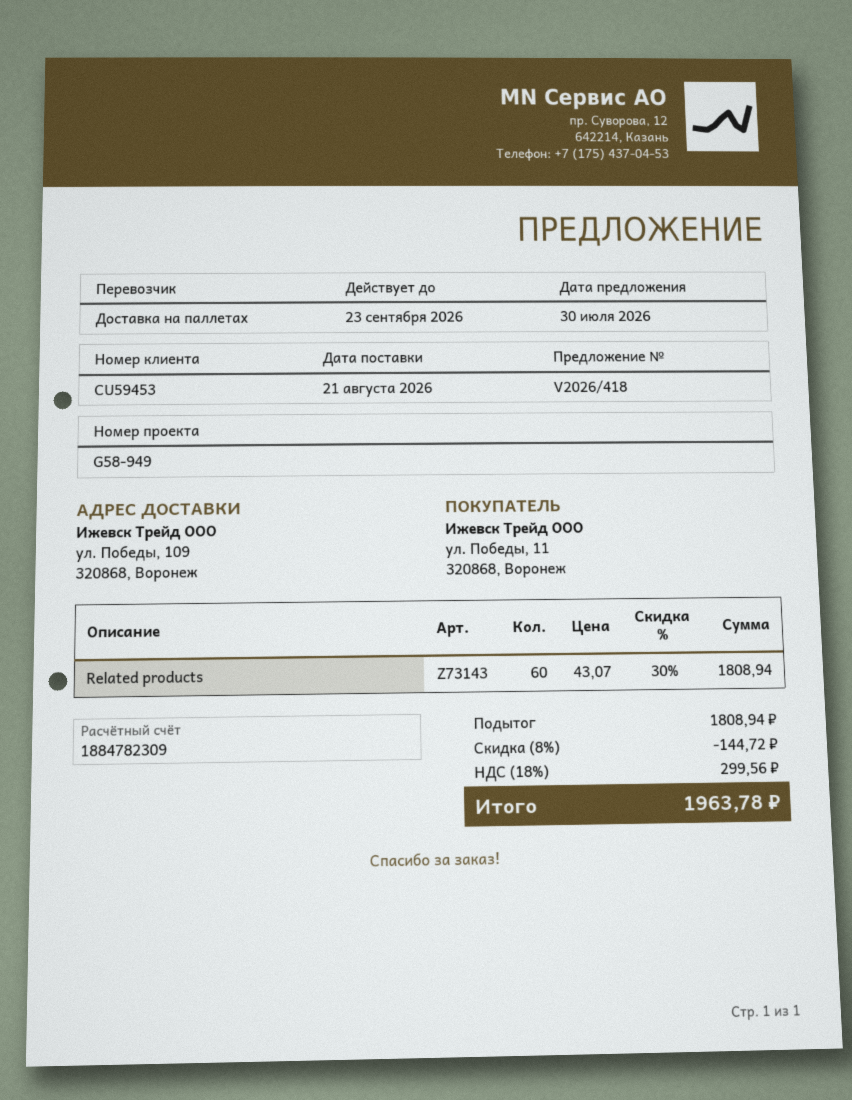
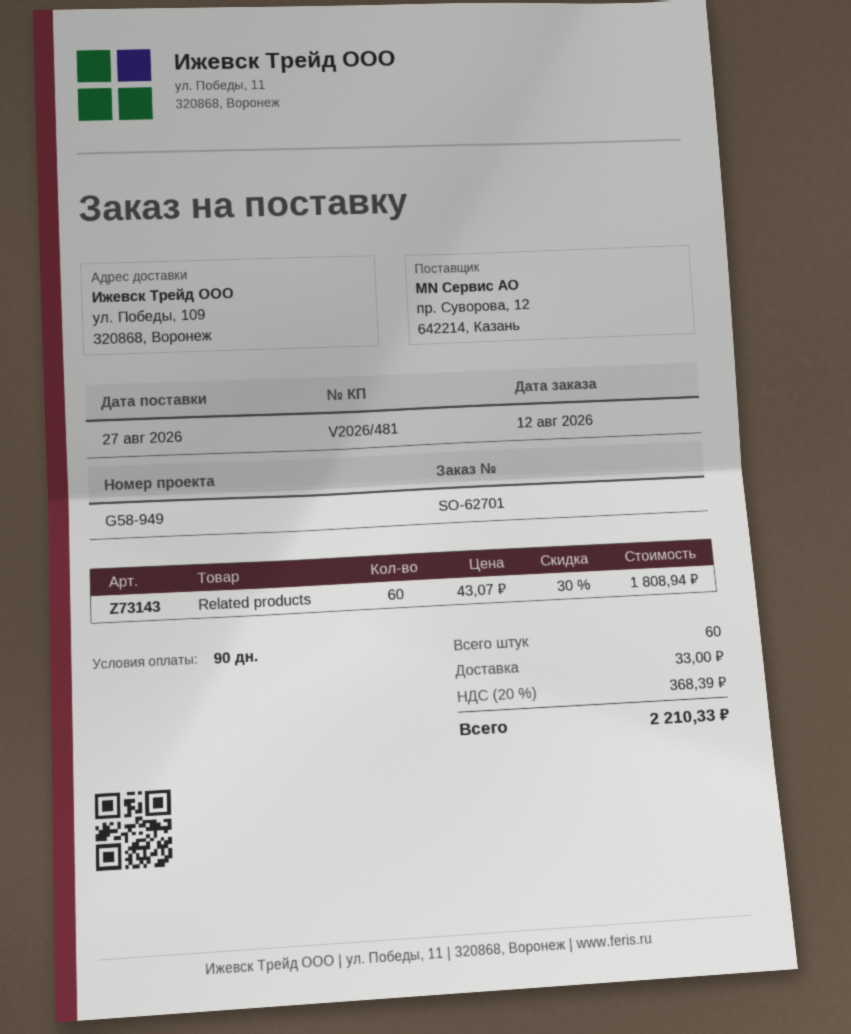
quote number: V2026/418 -> V2026/481
delivery date: 2026-08-21 -> 2026-08-27
discount: 8% = 144.72 -> none
shipping: none -> 33.00
tax: 18% = 299.56 -> 20% = 368.39
total: 1963.78 -> 2210.33

